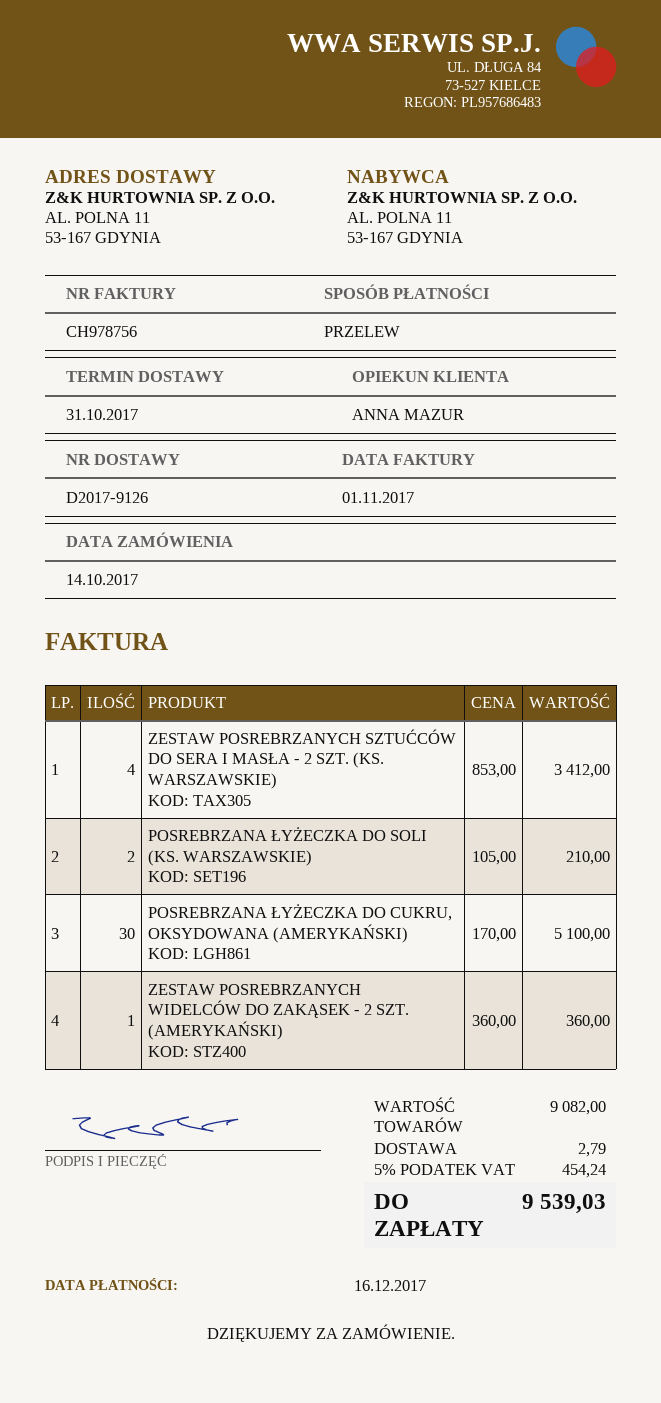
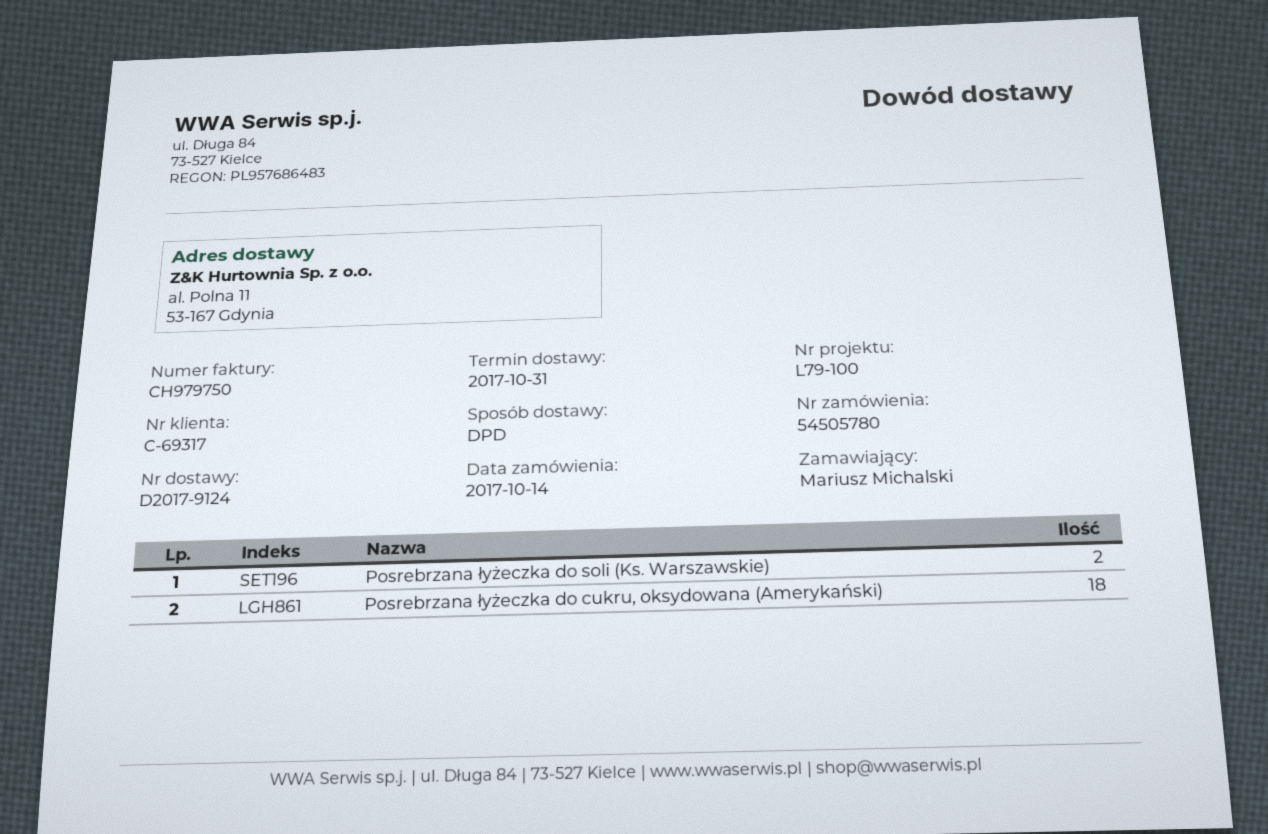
delivery note number: D2017-9126 -> D2017-9124
invoice number: CH978756 -> CH979750
ZESTAW POSREBRZANYCH SZTUĆCÓW DO SERA I MASŁA - 2 SZT. (KS. WARSZAWSKIE): 4 -> none
POSREBRZANA ŁYŻECZKA DO CUKRU, OKSYDOWANA (AMERYKAŃSKI): 30 -> 18
ZESTAW POSREBRZANYCH WIDELCÓW DO ZAKĄSEK - 2 SZT. (AMERYKAŃSKI): 1 -> none

